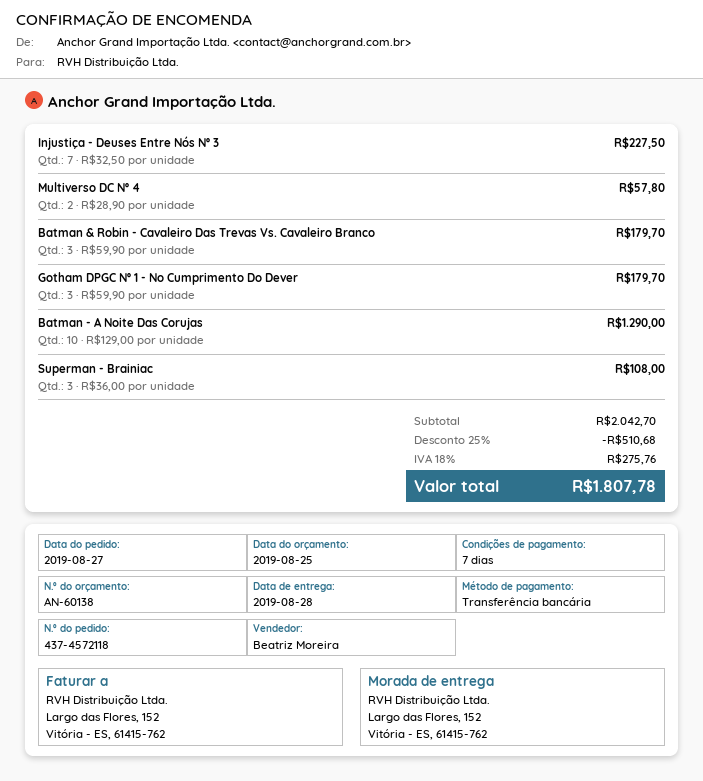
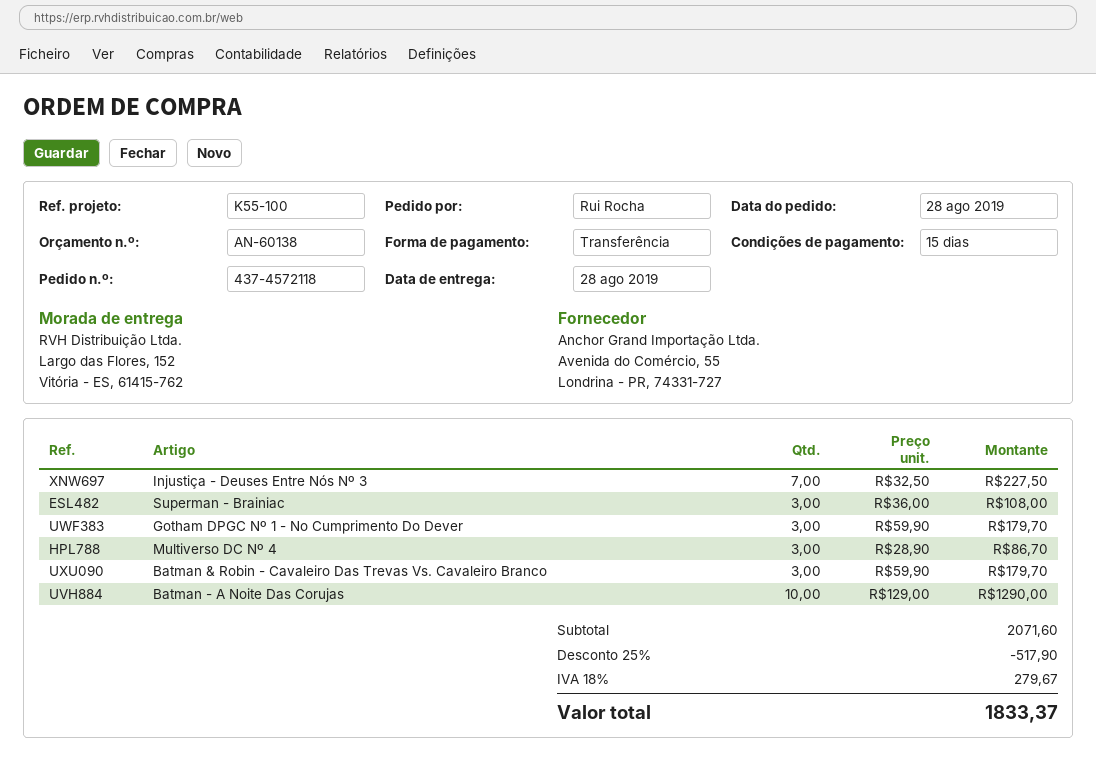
order date: 2019-08-27 -> 2019-08-28
payment terms: 7 days -> 15 days
Multiverso DC Nº 4: 2 x 28.90 = 57.80 -> 3 x 28.90 = 86.70
subtotal: 2042.70 -> 2071.60
discount: 25% = 510.68 -> 25% = 517.90
tax: 18% = 275.76 -> 18% = 279.67
total: 1807.78 -> 1833.37

